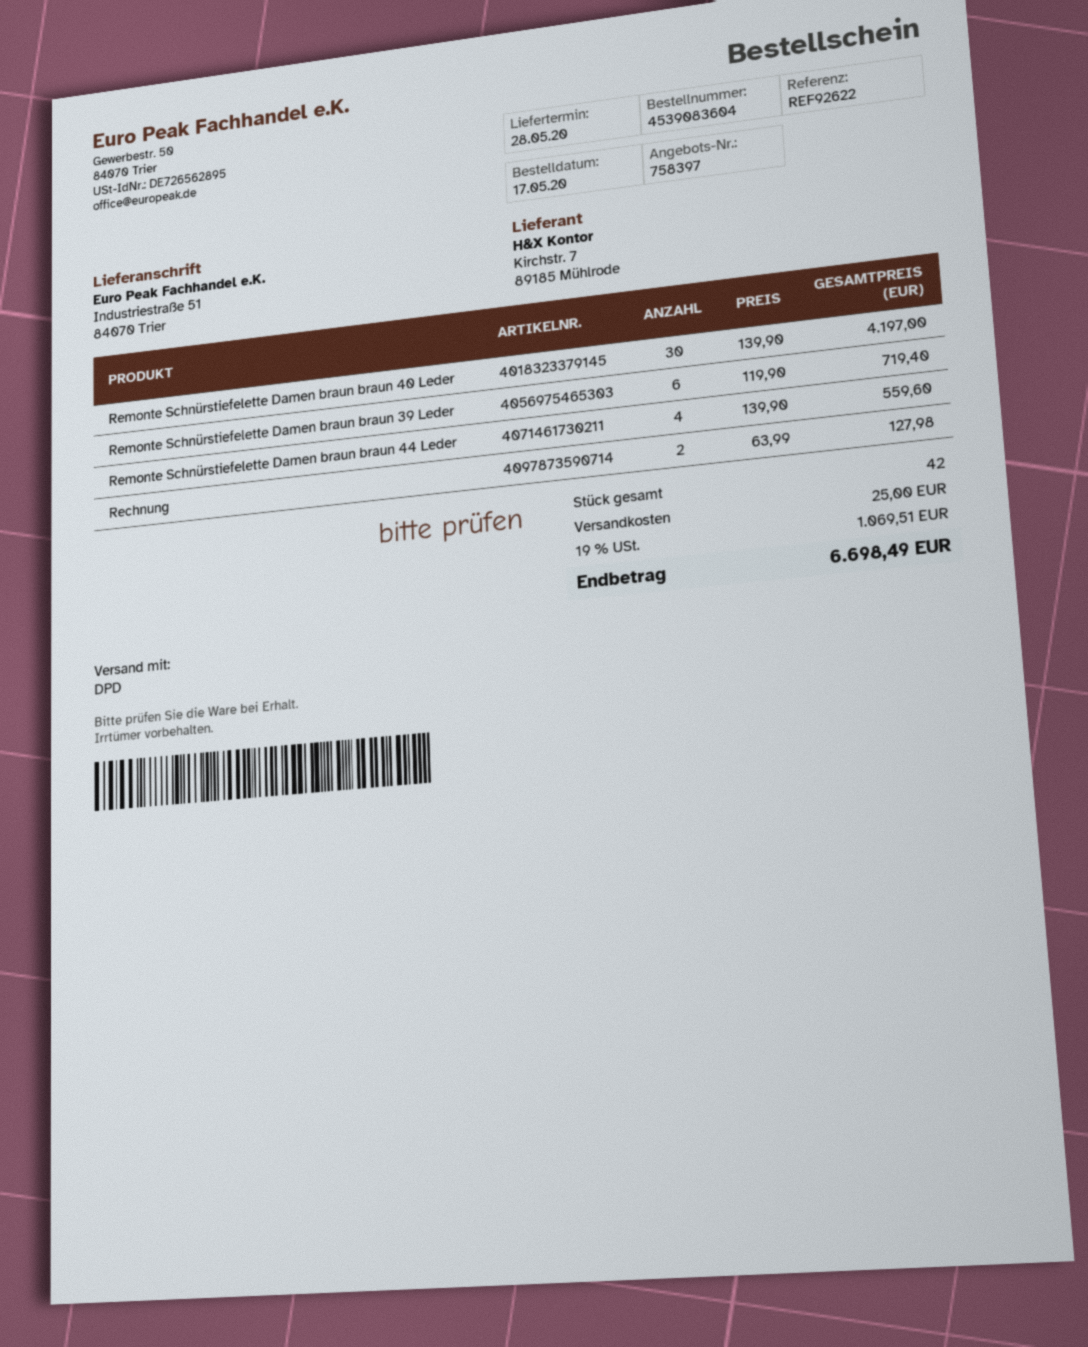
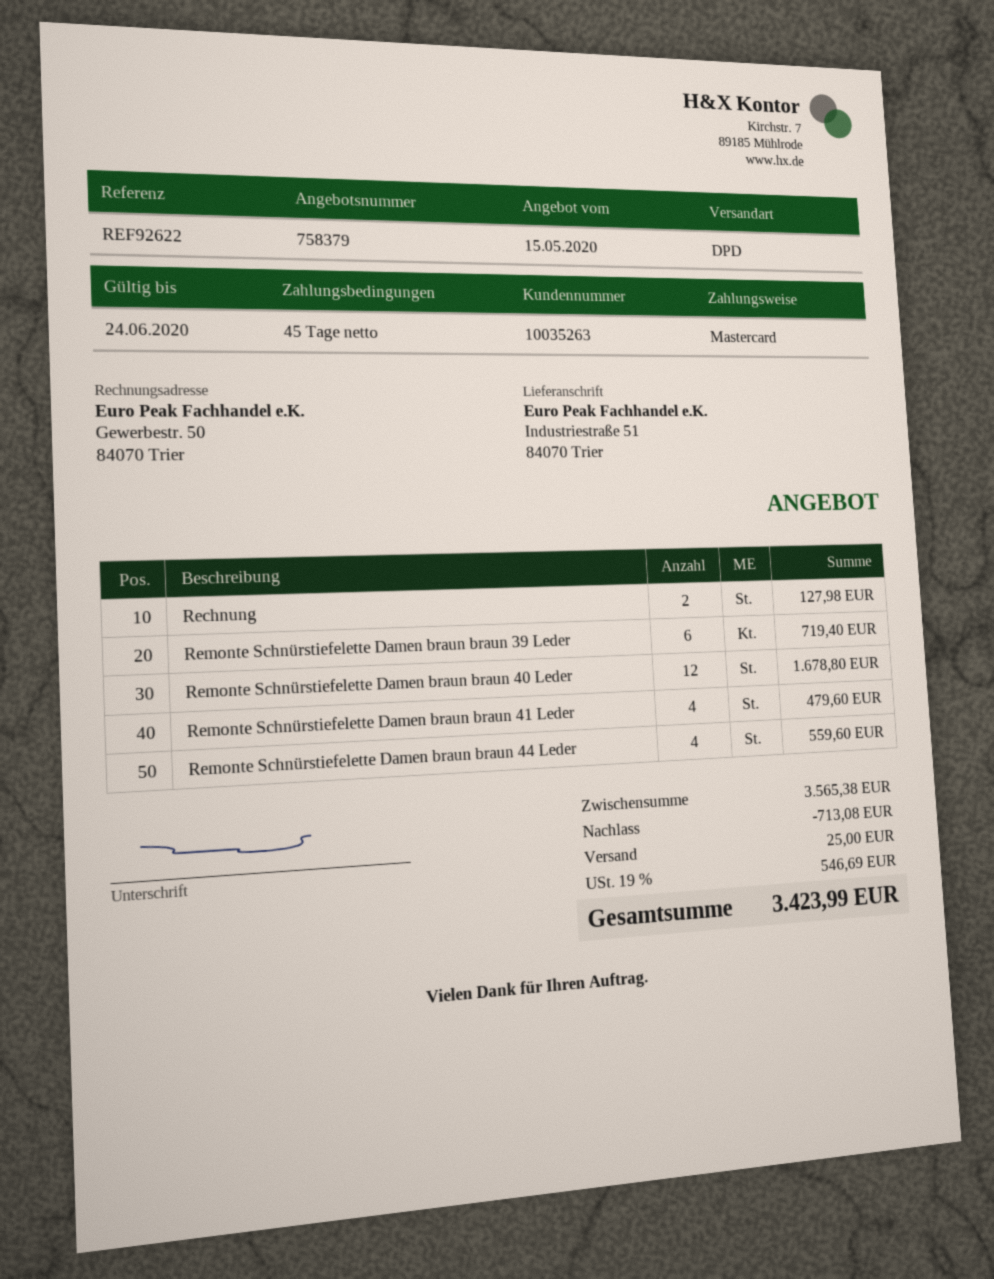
quote number: 758397 -> 758379
Remonte Schnürstiefelette Damen braun braun 40 Leder: 30 for 4197.00 -> 12 for 1678.80
Remonte Schnürstiefelette Damen braun braun 41 Leder: none -> 4 for 479.60
discount: none -> 713.08
tax: 19% = 1069.51 -> 19% = 546.69
total: 6698.49 -> 3423.99

